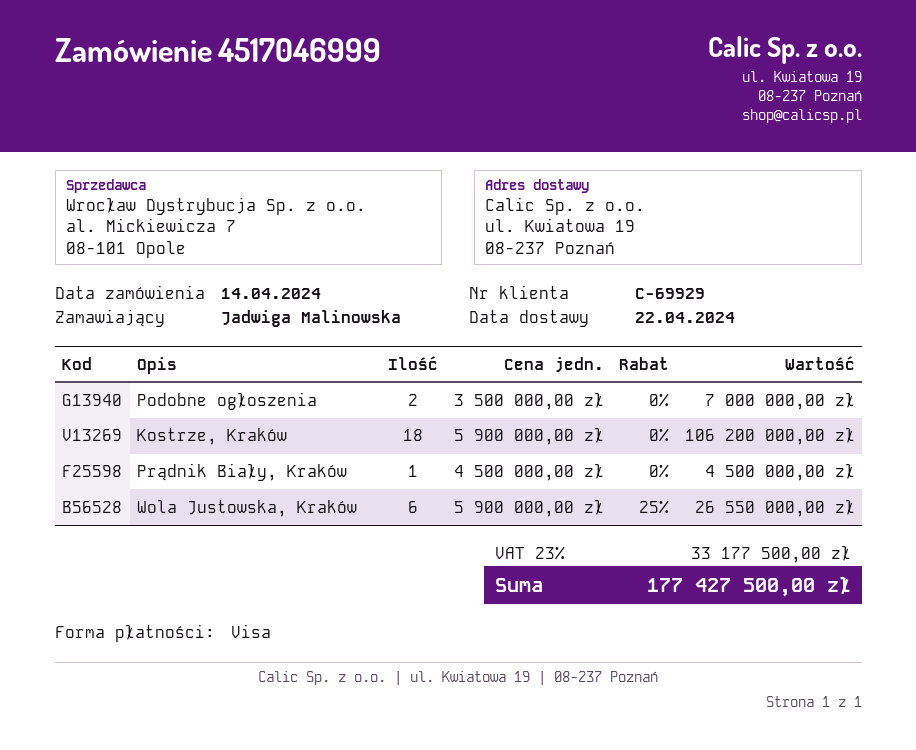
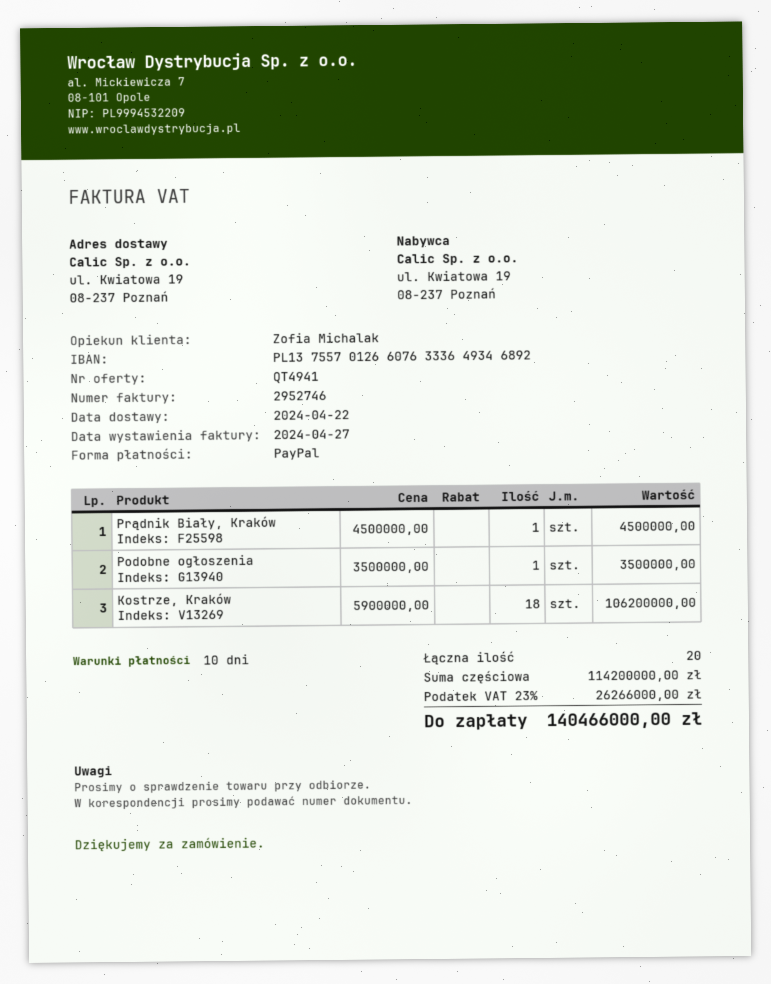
payment method: Visa -> PayPal
Podobne ogłoszenia: 2 x 3500000.00 = 7000000.00 -> 1 x 3500000.00 = 3500000.00
Wola Justowska, Kraków: 6 x 5900000.00 - 25% = 26550000.00 -> none
tax: 23% = 33177500.00 -> 23% = 26266000.00
total: 177427500.00 -> 140466000.00

